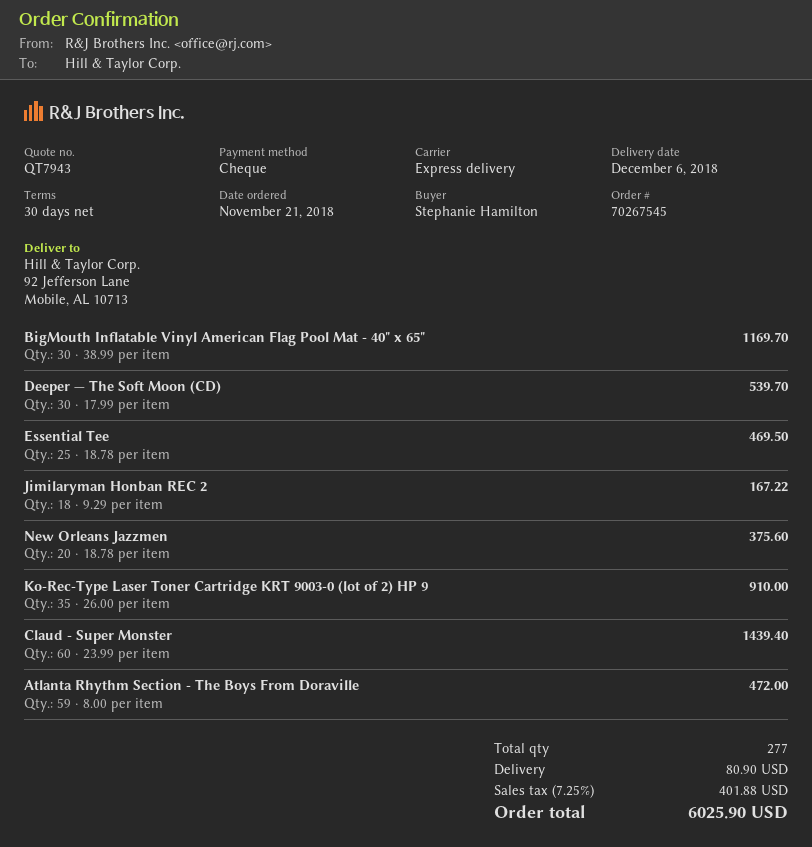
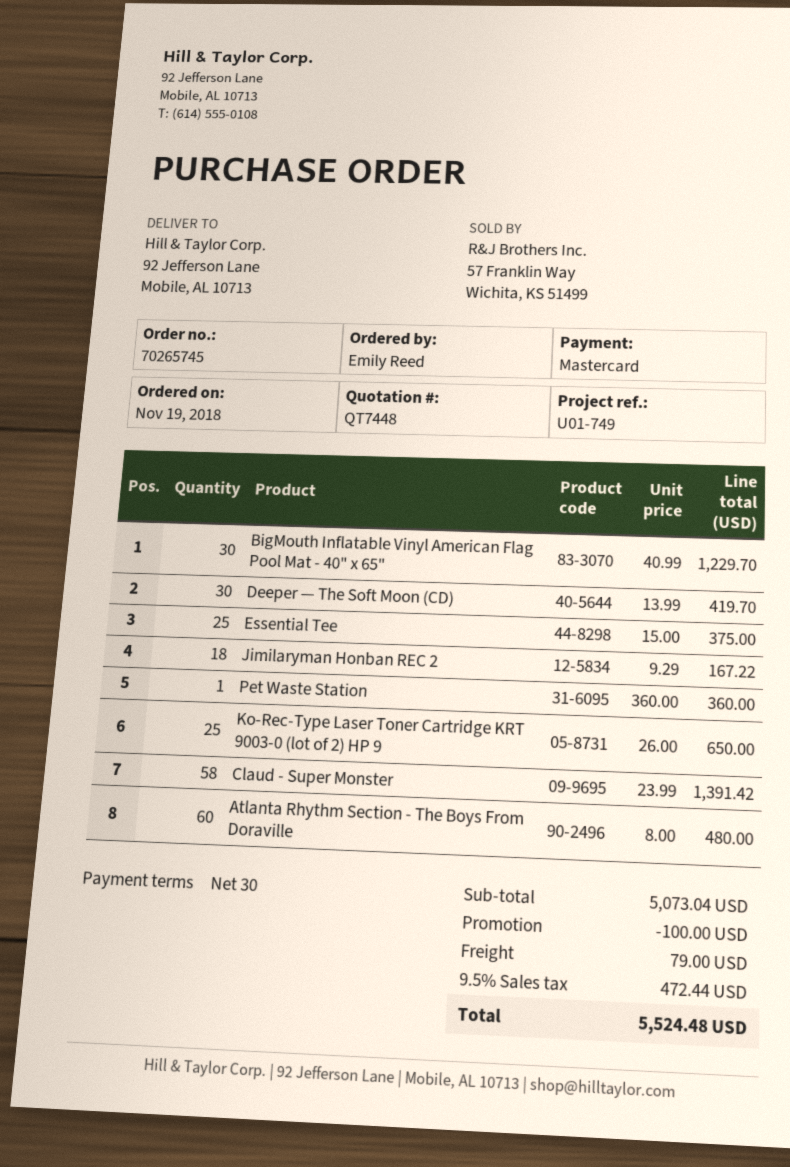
quote number: QT7943 -> QT7448
order number: 70267545 -> 70265745
order date: 2018-11-21 -> 2018-11-19
ordered by: Stephanie Hamilton -> Emily Reed
payment method: cheque -> Mastercard
BigMouth Inflatable Vinyl American Flag Pool Mat - 40" x 65": 30 x 38.99 = 1169.70 -> 30 x 40.99 = 1229.70
Deeper — The Soft Moon (CD): 30 x 17.99 = 539.70 -> 30 x 13.99 = 419.70
Essential Tee: 25 x 18.78 = 469.50 -> 25 x 15.00 = 375.00
New Orleans Jazzmen: 20 x 18.78 = 375.60 -> none
Ko-Rec-Type Laser Toner Cartridge KRT 9003-0 (lot of 2) HP 9: 35 x 26.00 = 910.00 -> 25 x 26.00 = 650.00
Claud - Super Monster: 60 x 23.99 = 1439.40 -> 58 x 23.99 = 1391.42
Atlanta Rhythm Section - The Boys From Doraville: 59 x 8.00 = 472.00 -> 60 x 8.00 = 480.00
Pet Waste Station: none -> 1 x 360.00 = 360.00
discount: none -> 100.00
shipping: 80.90 -> 79.00
tax: 7.25% = 401.88 -> 9.5% = 472.44
total: 6025.90 -> 5524.48

